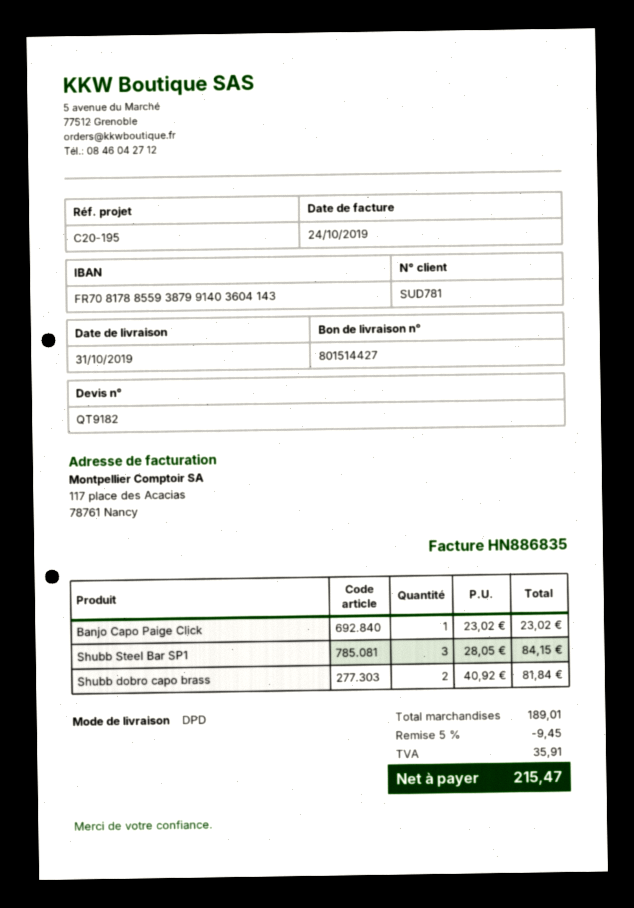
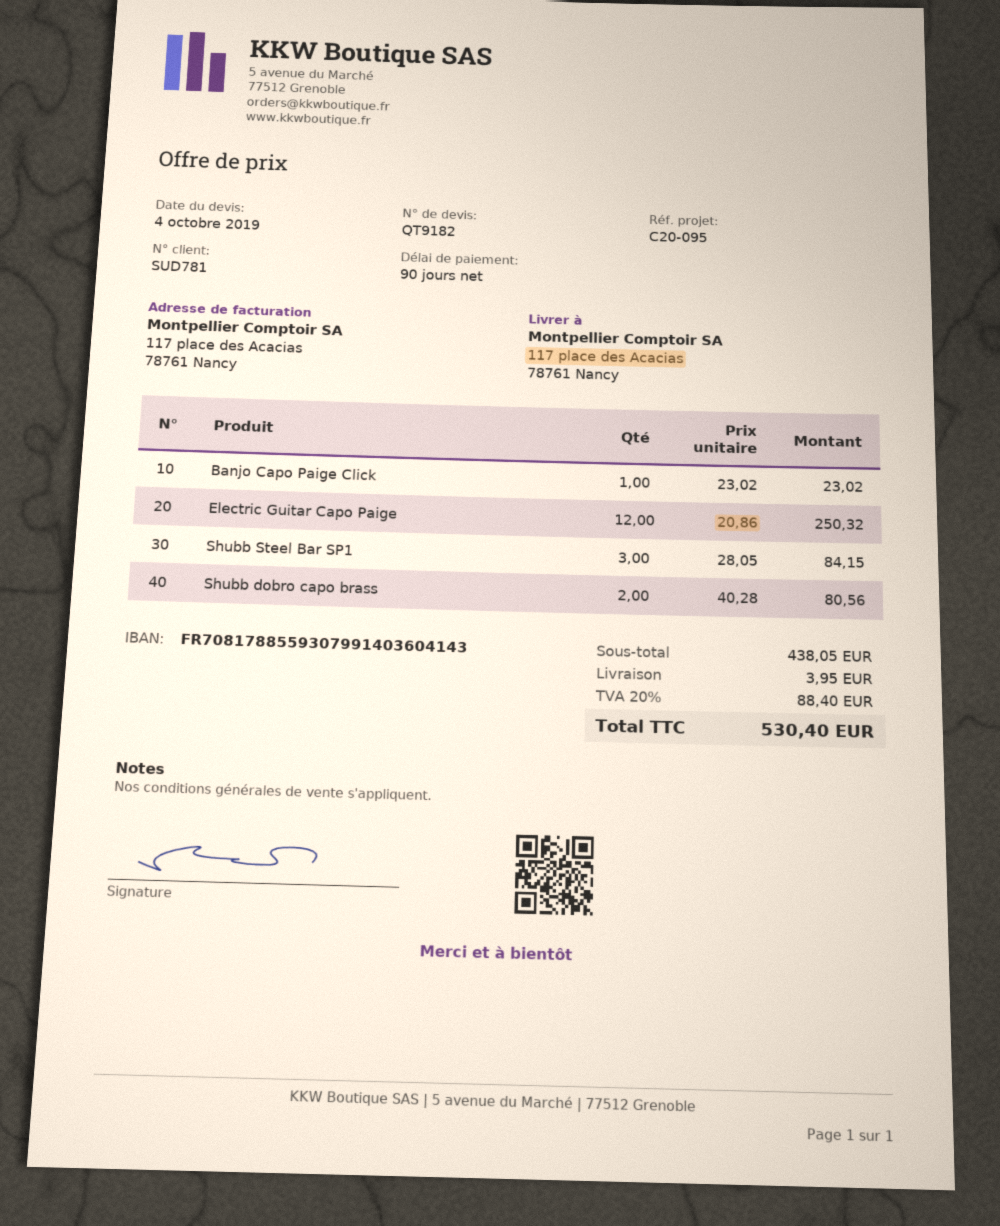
reference: C20-195 -> C20-095
bank account: FR7081788559387991403604143 -> FR7081788559307991403604143
Shubb dobro capo brass: 2 x 40.92 = 81.84 -> 2 x 40.28 = 80.56
Electric Guitar Capo Paige: none -> 12 x 20.86 = 250.32
subtotal: 189.01 -> 438.05
discount: 5% = 9.45 -> none
shipping: none -> 3.95
tax: 35.91 -> 88.40
total: 215.47 -> 530.40

